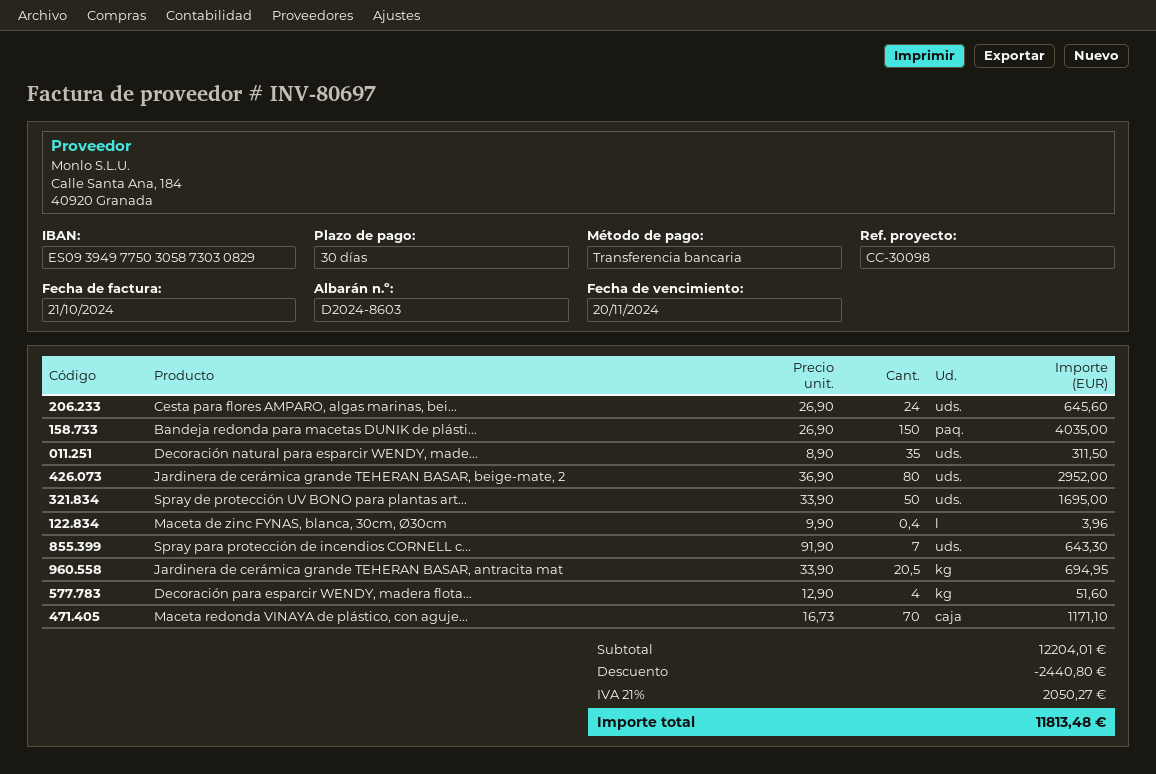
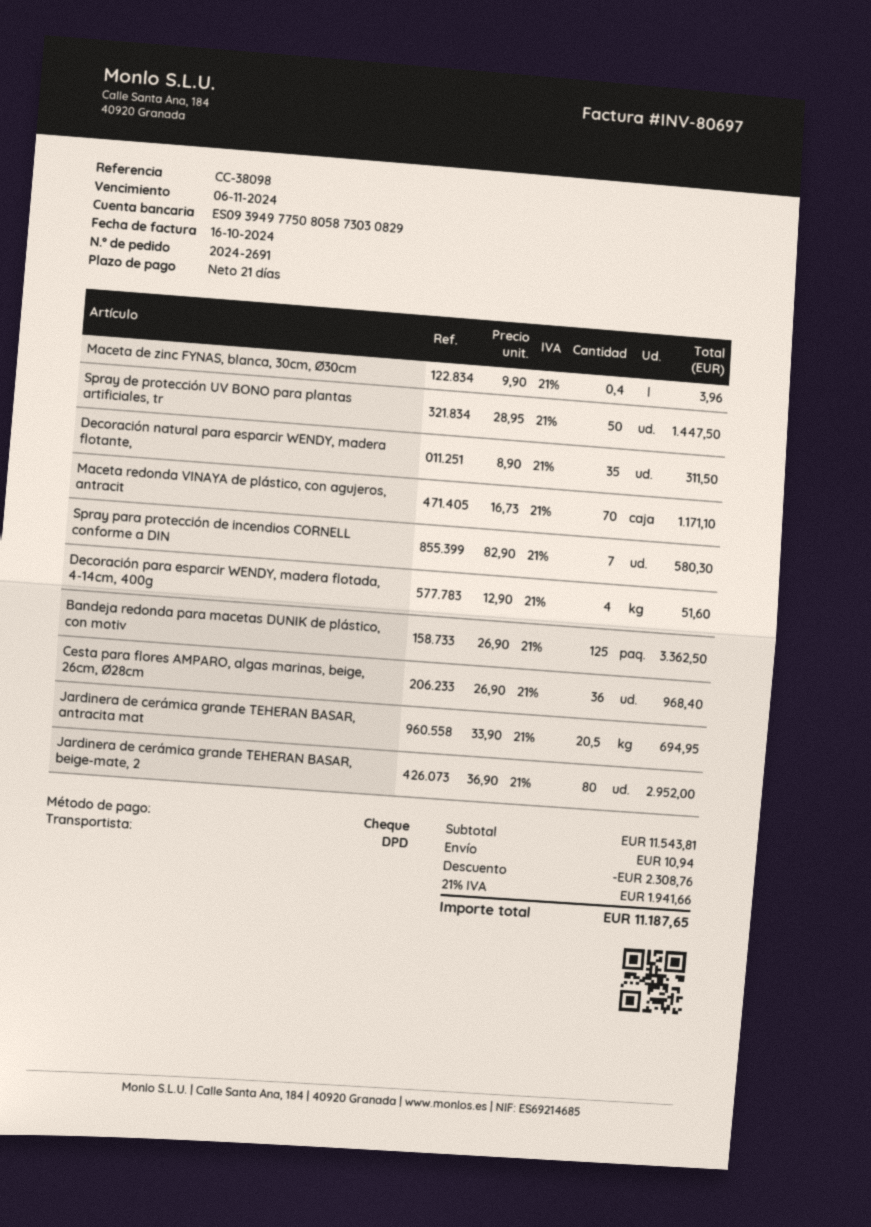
invoice date: 2024-10-21 -> 2024-10-16
payment terms: 30 days -> 21 days
due date: 2024-11-20 -> 2024-11-06
reference: CC-30098 -> CC-38098
payment method: bank transfer -> cheque
bank account: ES0939497750305873030829 -> ES0939497750805873030829
Cesta para flores AMPARO, algas marinas, bei...: 24 x 26.90 = 645.60 -> 36 x 26.90 = 968.40
Bandeja redonda para macetas DUNIK de plásti...: 150 x 26.90 = 4035.00 -> 125 x 26.90 = 3362.50
Spray de protección UV BONO para plantas art...: 50 x 33.90 = 1695.00 -> 50 x 28.95 = 1447.50
Spray para protección de incendios CORNELL c...: 7 x 91.90 = 643.30 -> 7 x 82.90 = 580.30
subtotal: 12204.01 -> 11543.81
discount: 2440.80 -> 2308.76
shipping: none -> 10.94
tax: 21% = 2050.27 -> 21% = 1941.66
total: 11813.48 -> 11187.65

